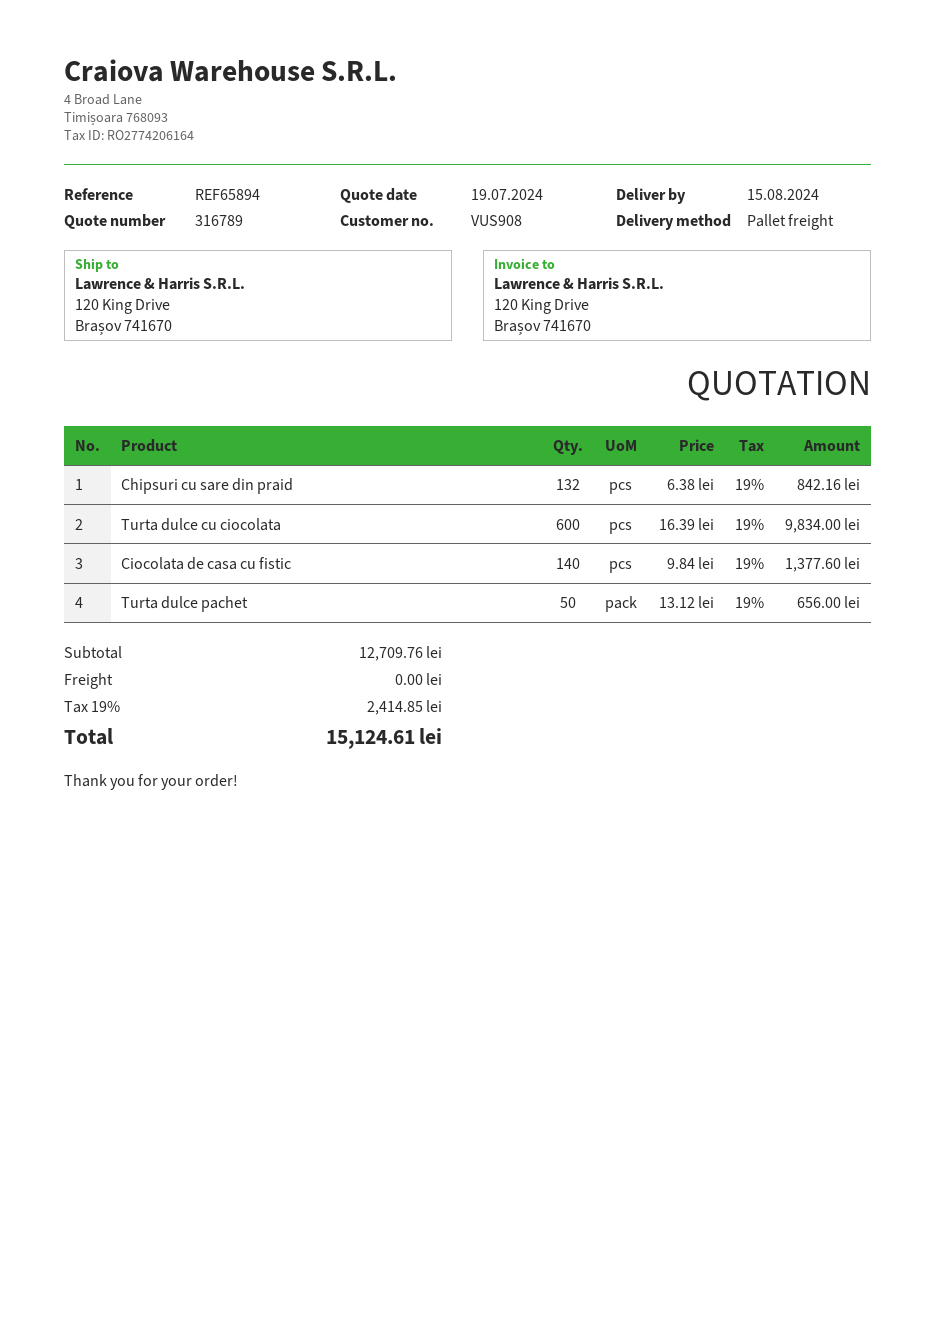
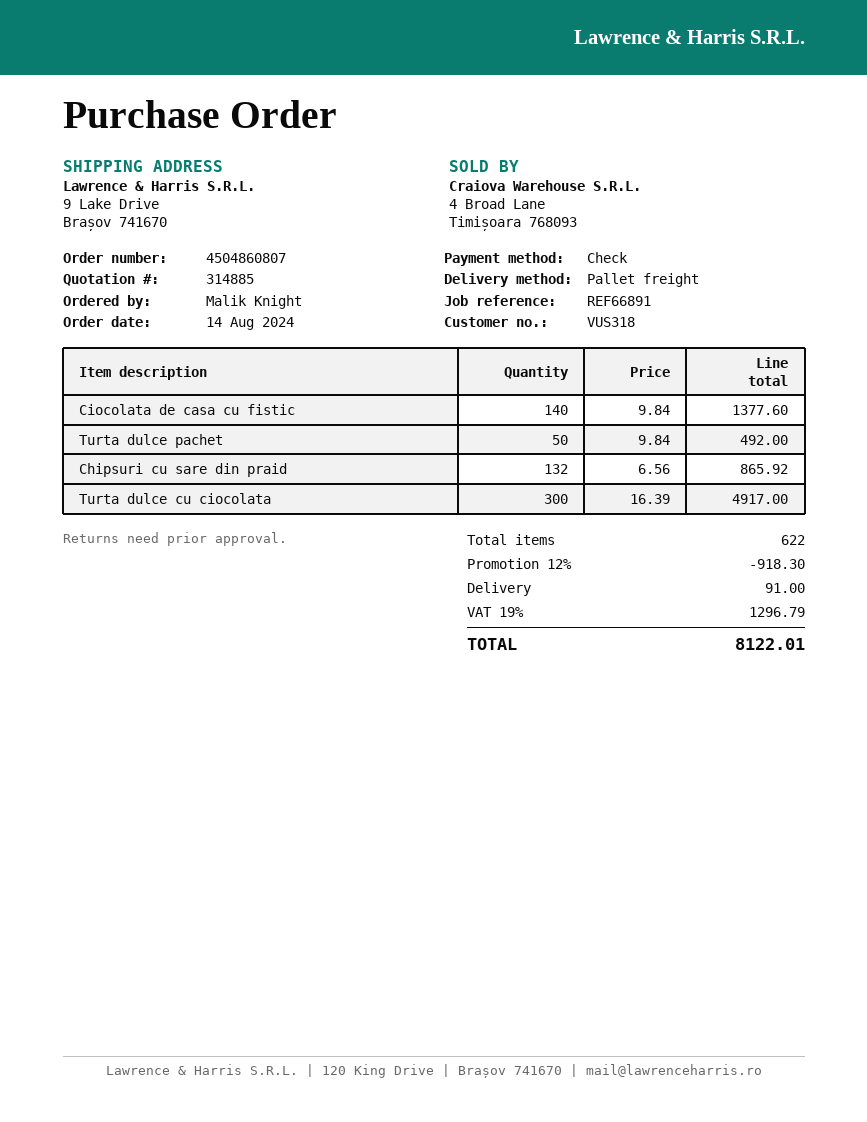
quote number: 316789 -> 314885
customer number: VUS908 -> VUS318
reference: REF65894 -> REF66891
ship to: 120 King Drive, Brașov 741670 -> 9 Lake Drive, Brașov 741670
Chipsuri cu sare din praid: 132 x 6.38 = 842.16 -> 132 x 6.56 = 865.92
Turta dulce cu ciocolata: 600 x 16.39 = 9834.00 -> 300 x 16.39 = 4917.00
Turta dulce pachet: 50 x 13.12 = 656.00 -> 50 x 9.84 = 492.00
discount: none -> 12% = 918.30
shipping: 0.00 -> 91.00
tax: 19% = 2414.85 -> 19% = 1296.79
total: 15124.61 -> 8122.01

